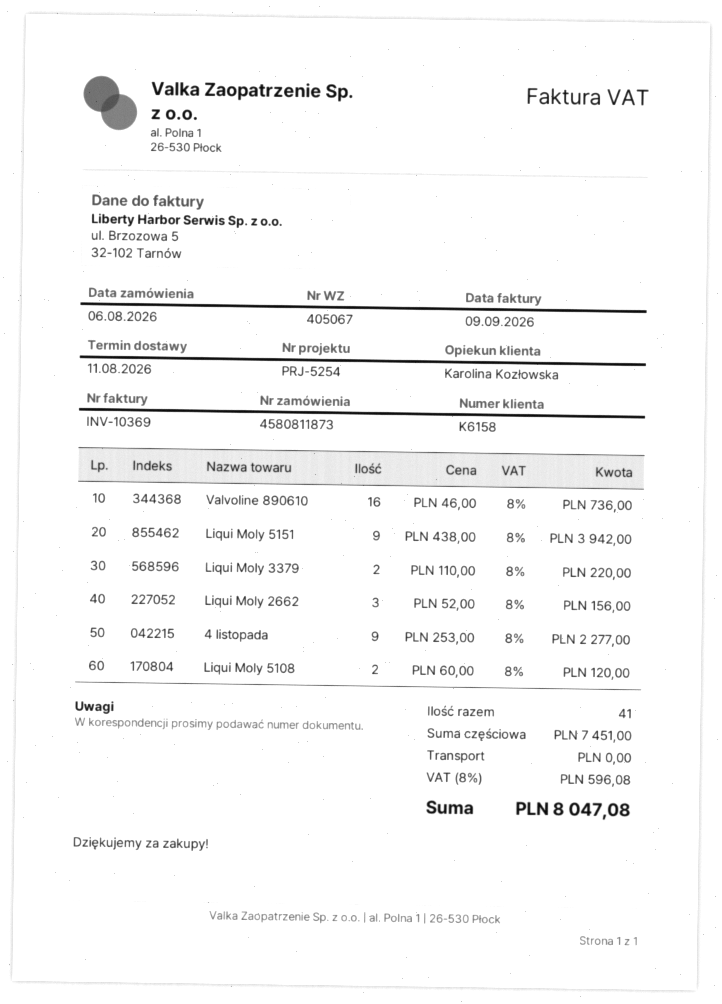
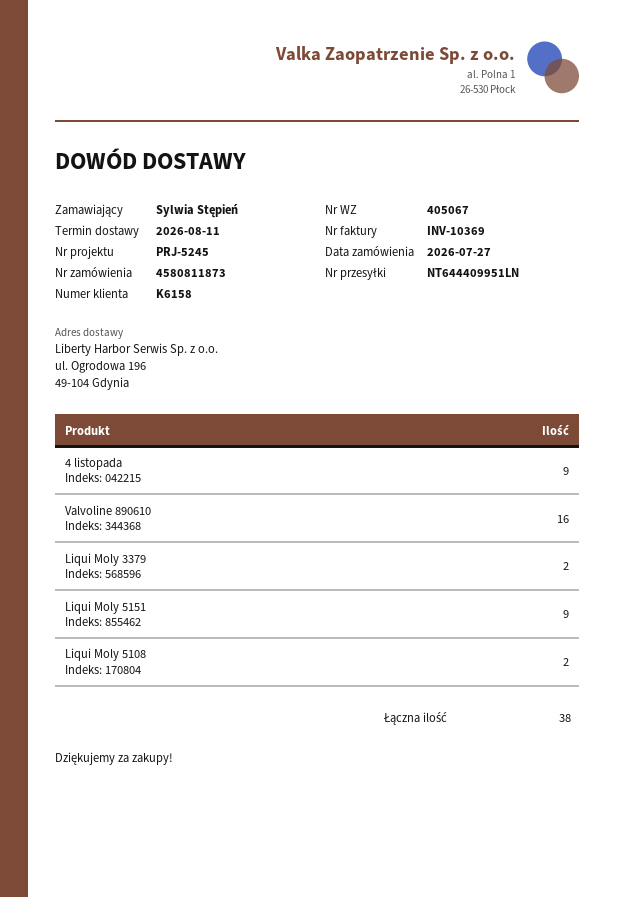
order date: 2026-08-06 -> 2026-07-27
reference: PRJ-5254 -> PRJ-5245
Liqui Moly 2662: 3 -> none
total quantity: 41 -> 38

